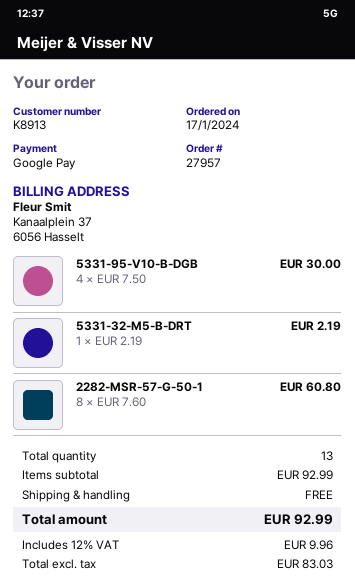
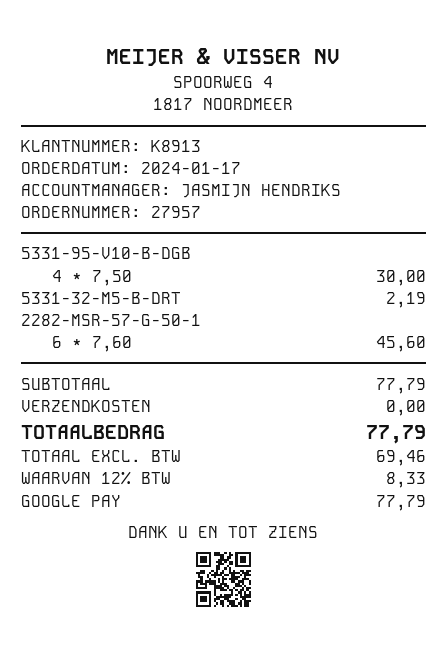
2282-MSR-57-G-50-1: 8 x 7.60 = 60.80 -> 6 x 7.60 = 45.60
subtotal: 92.99 -> 77.79
net: 83.03 -> 69.46
tax: 12% = 9.96 -> 12% = 8.33
total: 92.99 -> 77.79

